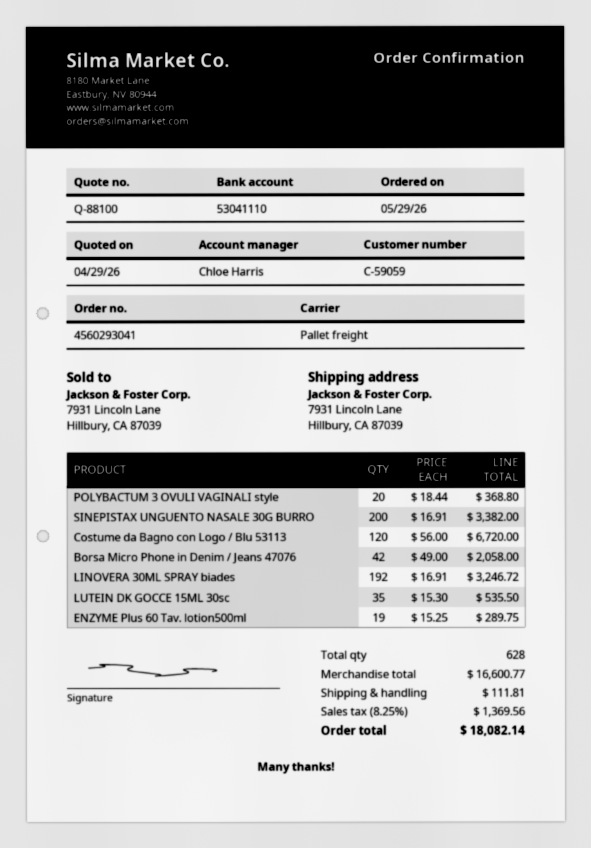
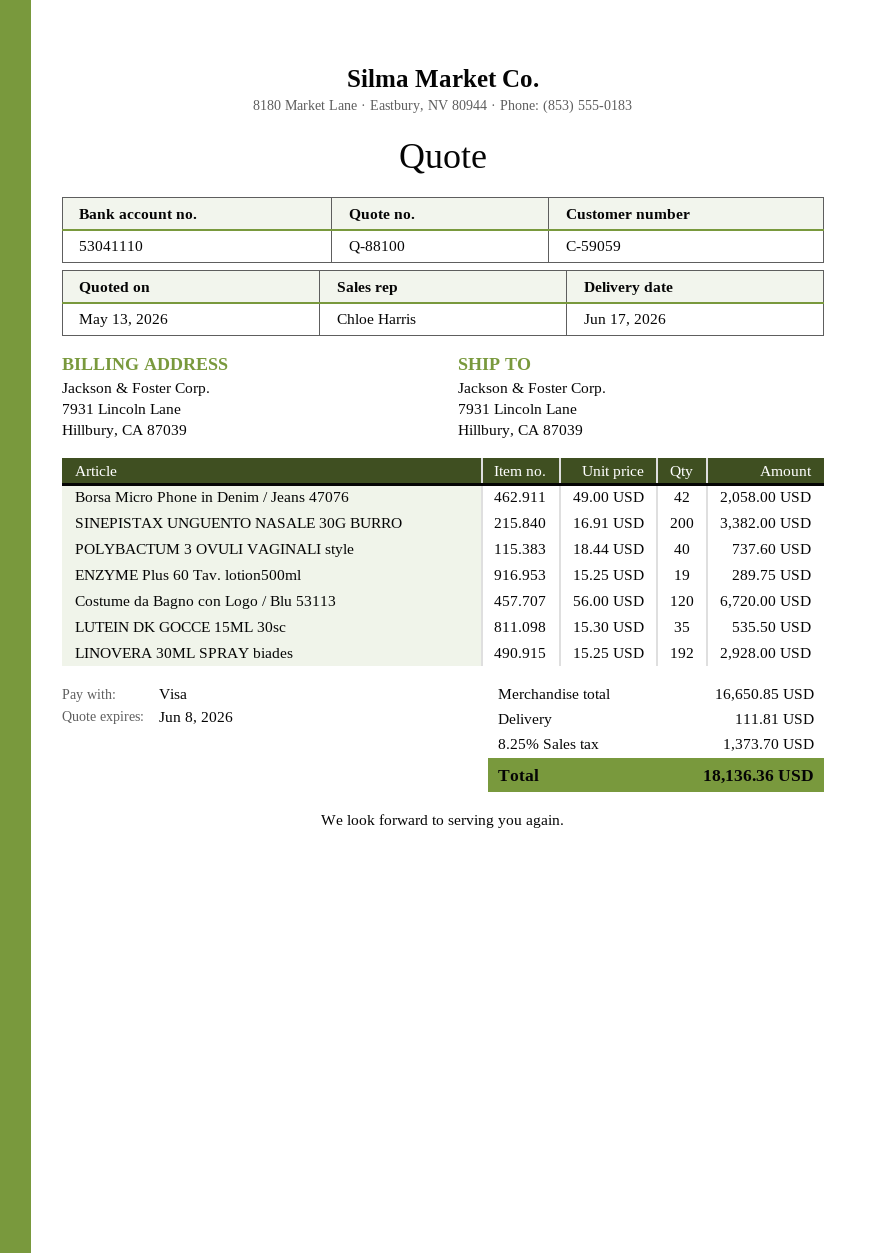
quote date: 2026-04-29 -> 2026-05-13
POLYBACTUM 3 OVULI VAGINALI style: 20 x 18.44 = 368.80 -> 40 x 18.44 = 737.60
LINOVERA 30ML SPRAY biades: 192 x 16.91 = 3246.72 -> 192 x 15.25 = 2928.00
subtotal: 16600.77 -> 16650.85
tax: 8.25% = 1369.56 -> 8.25% = 1373.70
total: 18082.14 -> 18136.36

